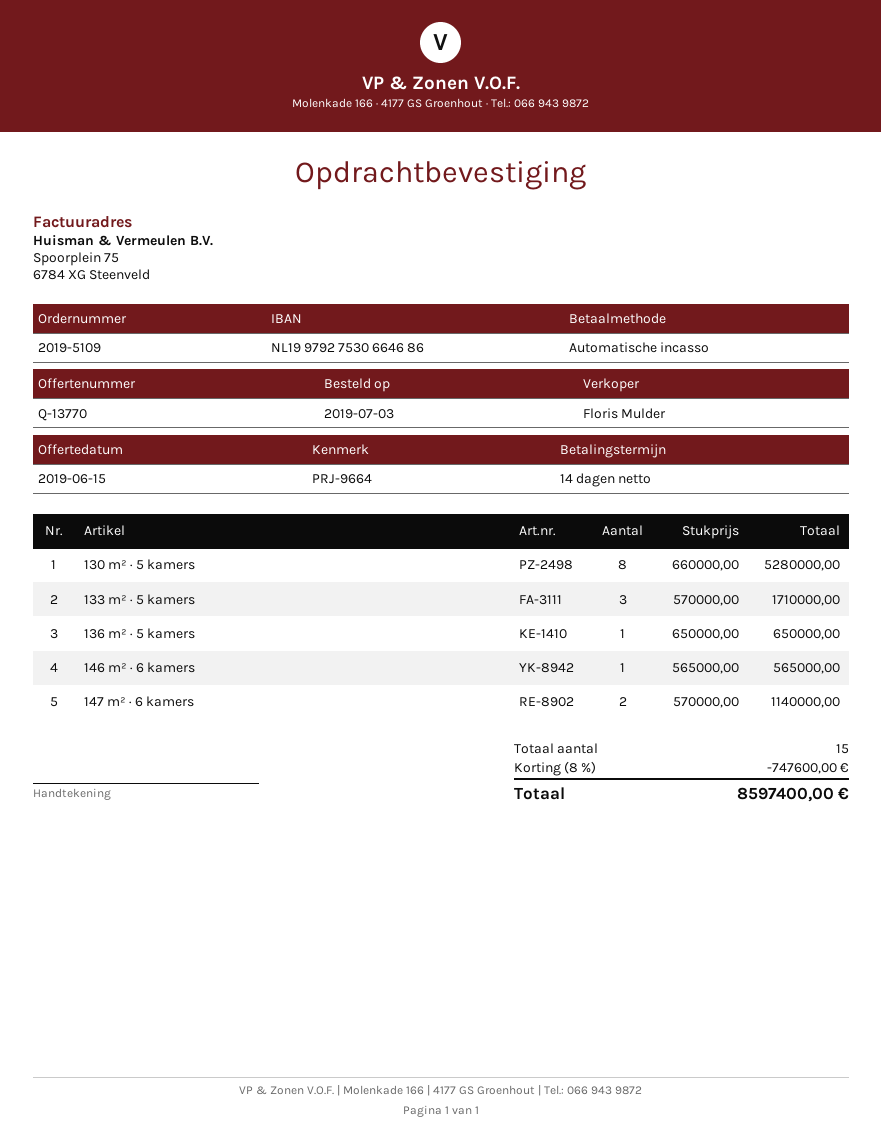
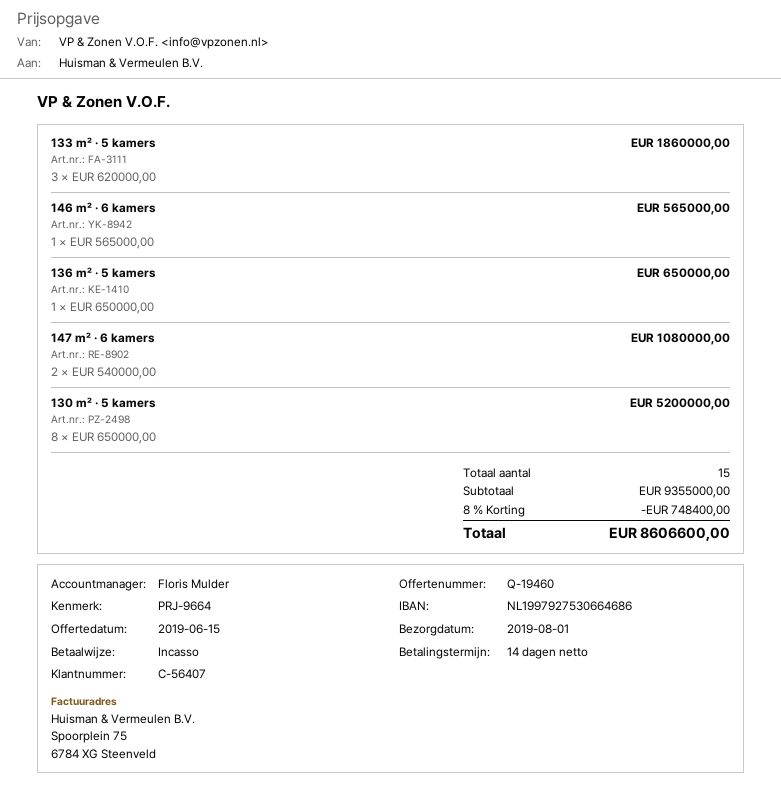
quote number: Q-13770 -> Q-19460
130 m² · 5 kamers: 8 x 660000.00 = 5280000.00 -> 8 x 650000.00 = 5200000.00
133 m² · 5 kamers: 3 x 570000.00 = 1710000.00 -> 3 x 620000.00 = 1860000.00
147 m² · 6 kamers: 2 x 570000.00 = 1140000.00 -> 2 x 540000.00 = 1080000.00
discount: 8% = 747600.00 -> 8% = 748400.00
total: 8597400.00 -> 8606600.00

